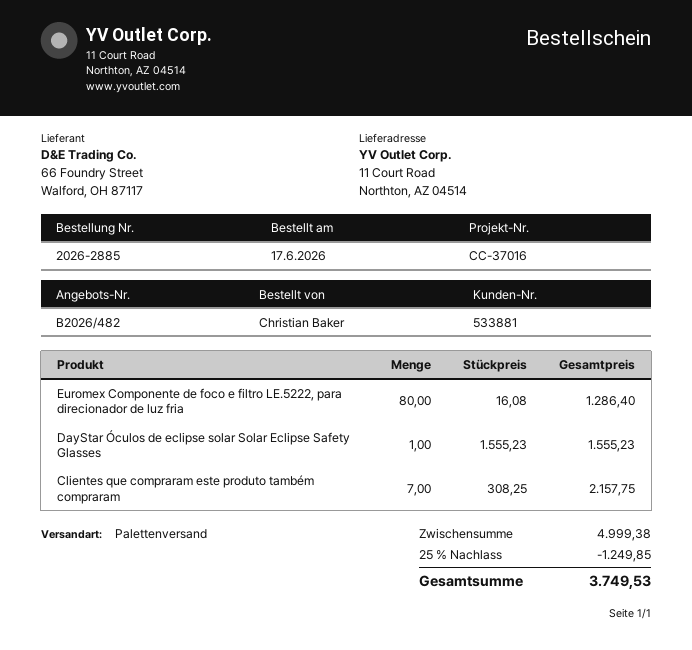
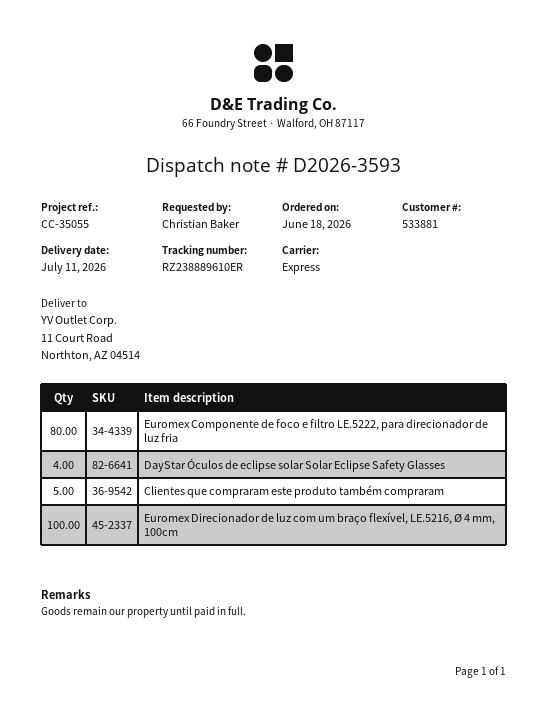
order date: 2026-06-17 -> 2026-06-18
reference: CC-37016 -> CC-35055
shipping method: pallet freight -> express
DayStar Óculos de eclipse solar Solar Eclipse Safety Glasses: 1 -> 4
Clientes que compraram este produto também compraram: 7 -> 5
Euromex Direcionador de luz com um braço flexível, LE.5216, Ø 4 mm, 100cm: none -> 100

